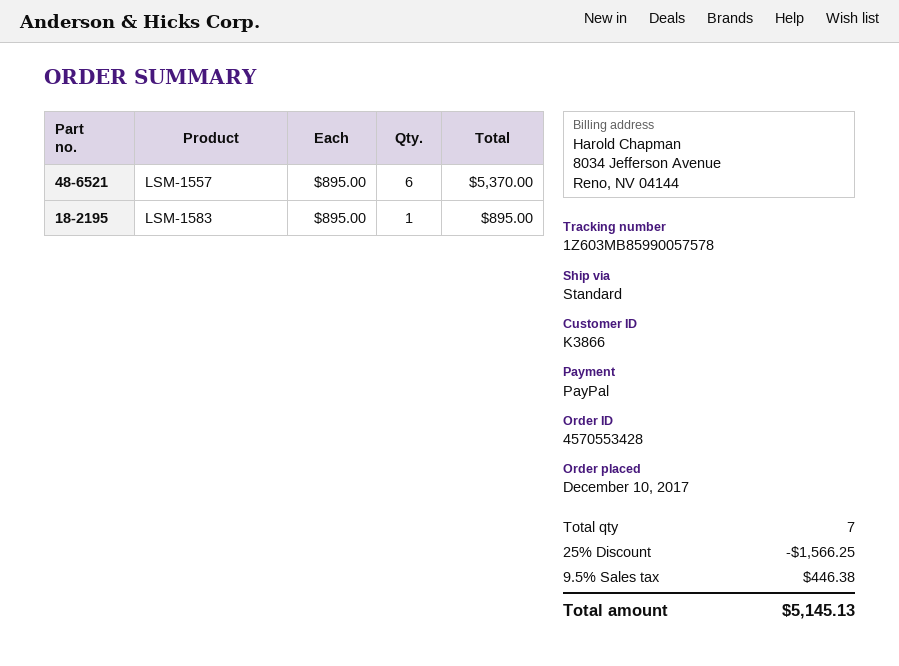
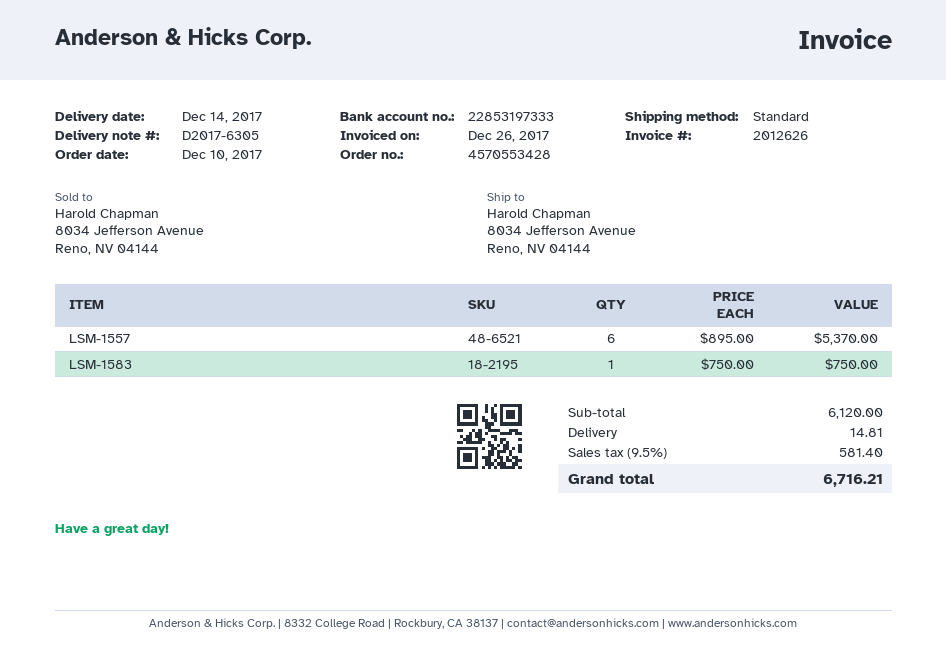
LSM-1583: 1 x 895.00 = 895.00 -> 1 x 750.00 = 750.00
discount: 25% = 1566.25 -> none
shipping: none -> 14.81
tax: 9.5% = 446.38 -> 9.5% = 581.40
total: 5145.13 -> 6716.21

